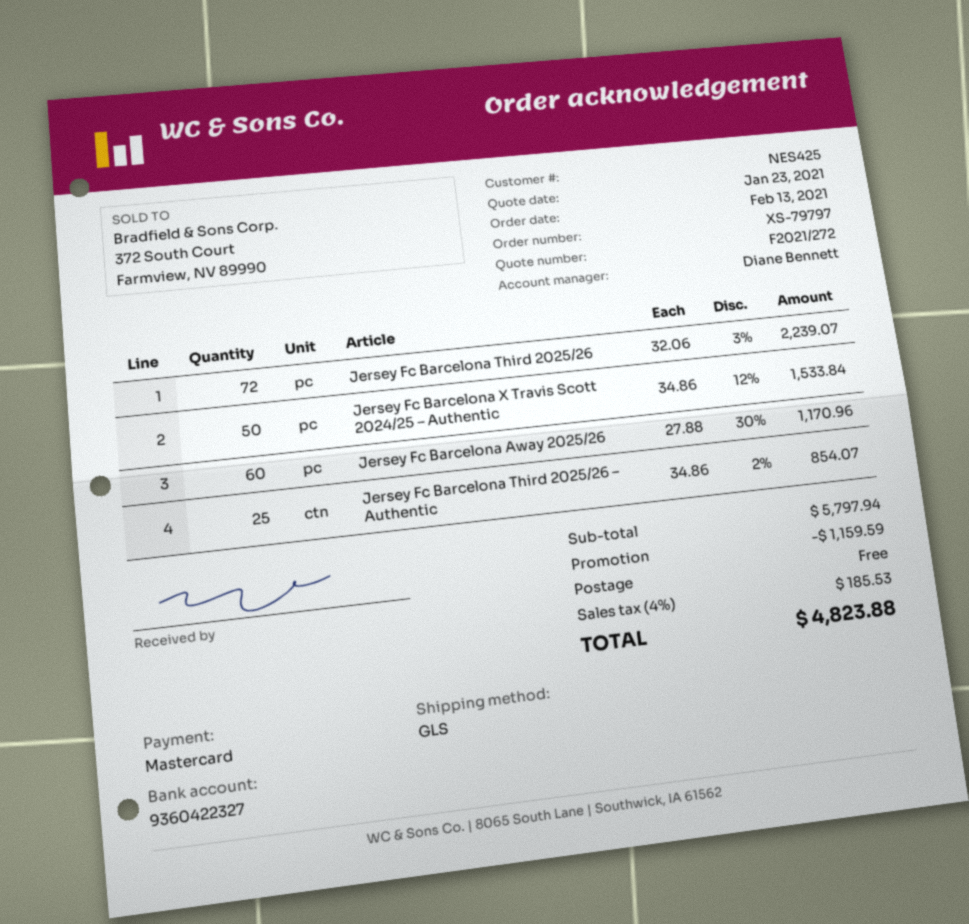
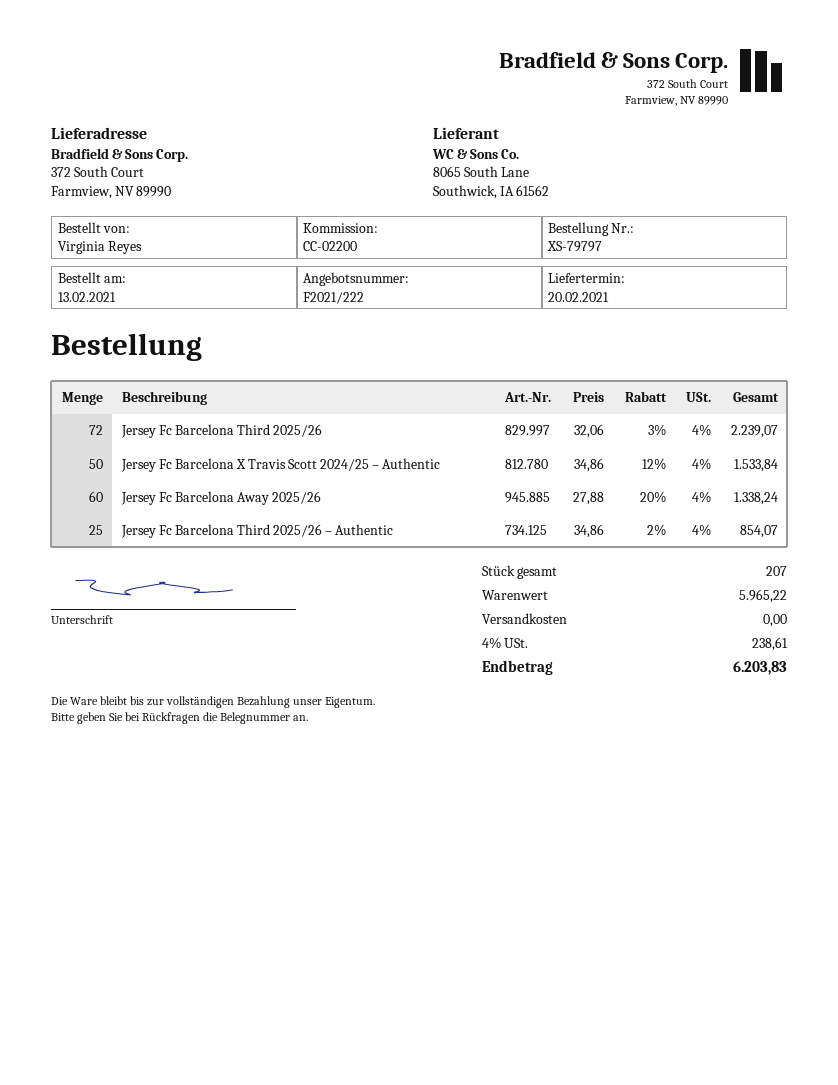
quote number: F2021/272 -> F2021/222
Jersey Fc Barcelona Away 2025/26: 60 x 27.88 - 30% = 1170.96 -> 60 x 27.88 - 20% = 1338.24
subtotal: 5797.94 -> 5965.22
discount: 1159.59 -> none
tax: 4% = 185.53 -> 4% = 238.61
total: 4823.88 -> 6203.83

